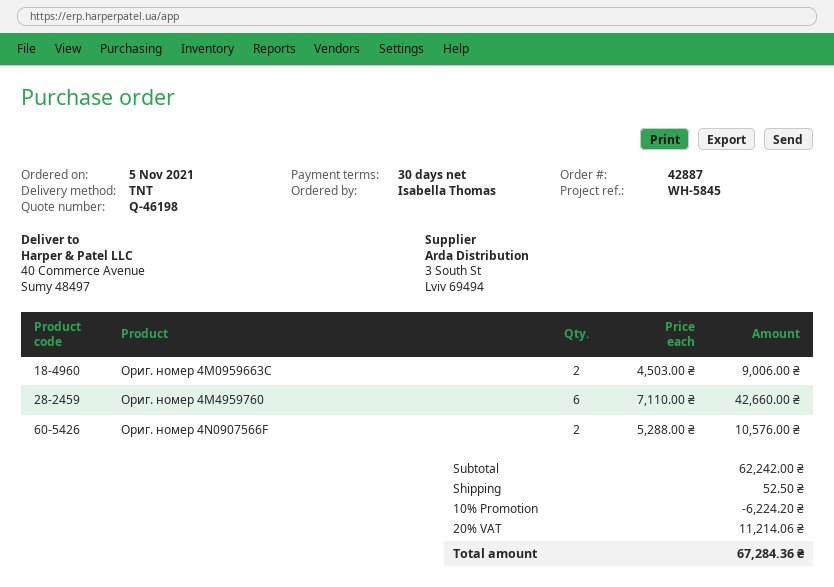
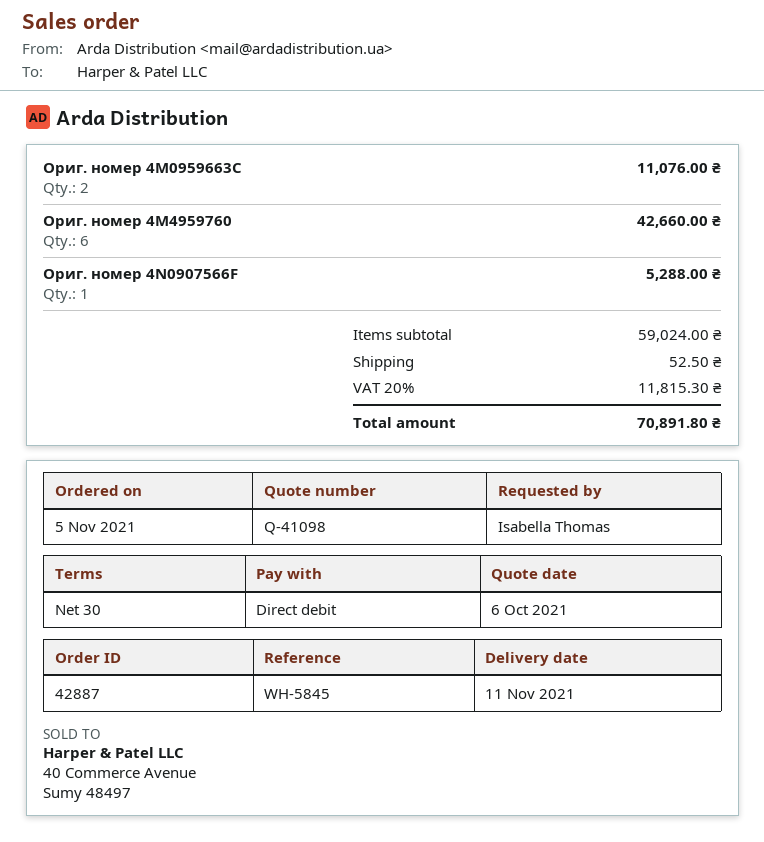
quote number: Q-46198 -> Q-41098
Ориг. номер 4M0959663C: 2 for 9006.00 -> 2 for 11076.00
Ориг. номер 4N0907566F: 2 for 10576.00 -> 1 for 5288.00
subtotal: 62242.00 -> 59024.00
discount: 10% = 6224.20 -> none
tax: 20% = 11214.06 -> 20% = 11815.30
total: 67284.36 -> 70891.80

